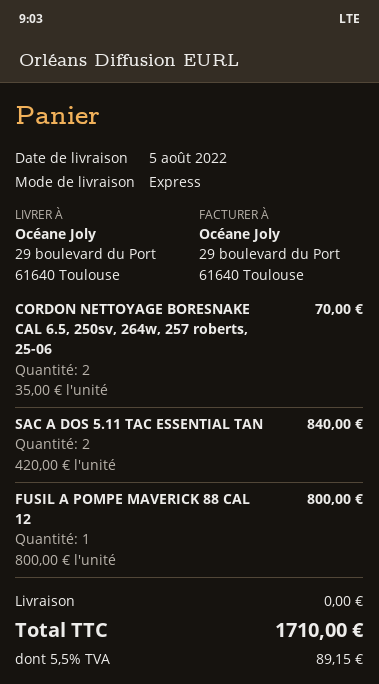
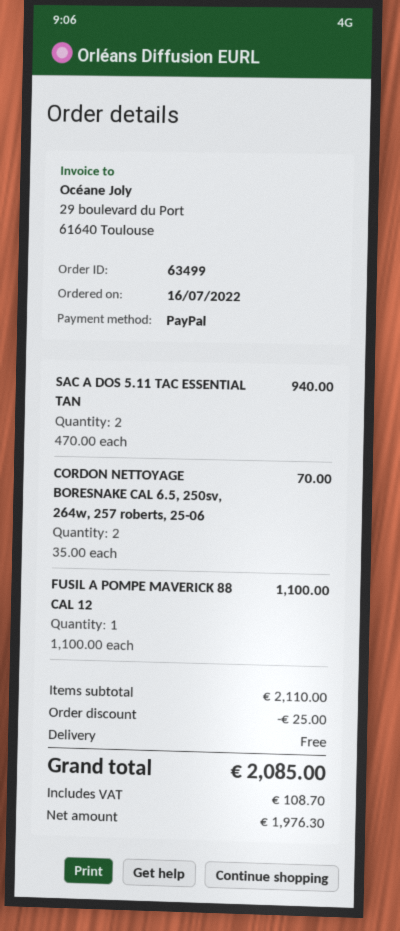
SAC A DOS 5.11 TAC ESSENTIAL TAN: 2 x 420.00 = 840.00 -> 2 x 470.00 = 940.00
FUSIL A POMPE MAVERICK 88 CAL 12: 1 x 800.00 = 800.00 -> 1 x 1100.00 = 1100.00
discount: none -> 25.00
tax: 89.15 -> 108.70
total: 1710.00 -> 2085.00

